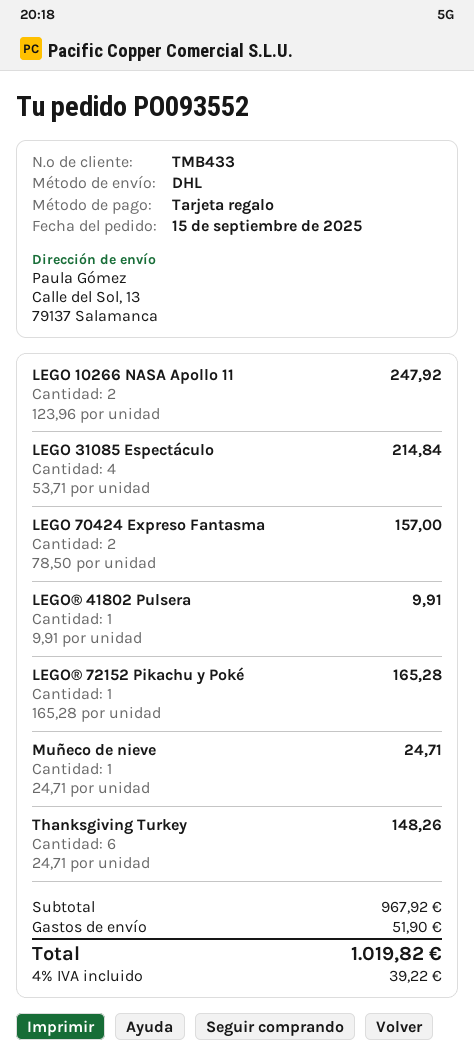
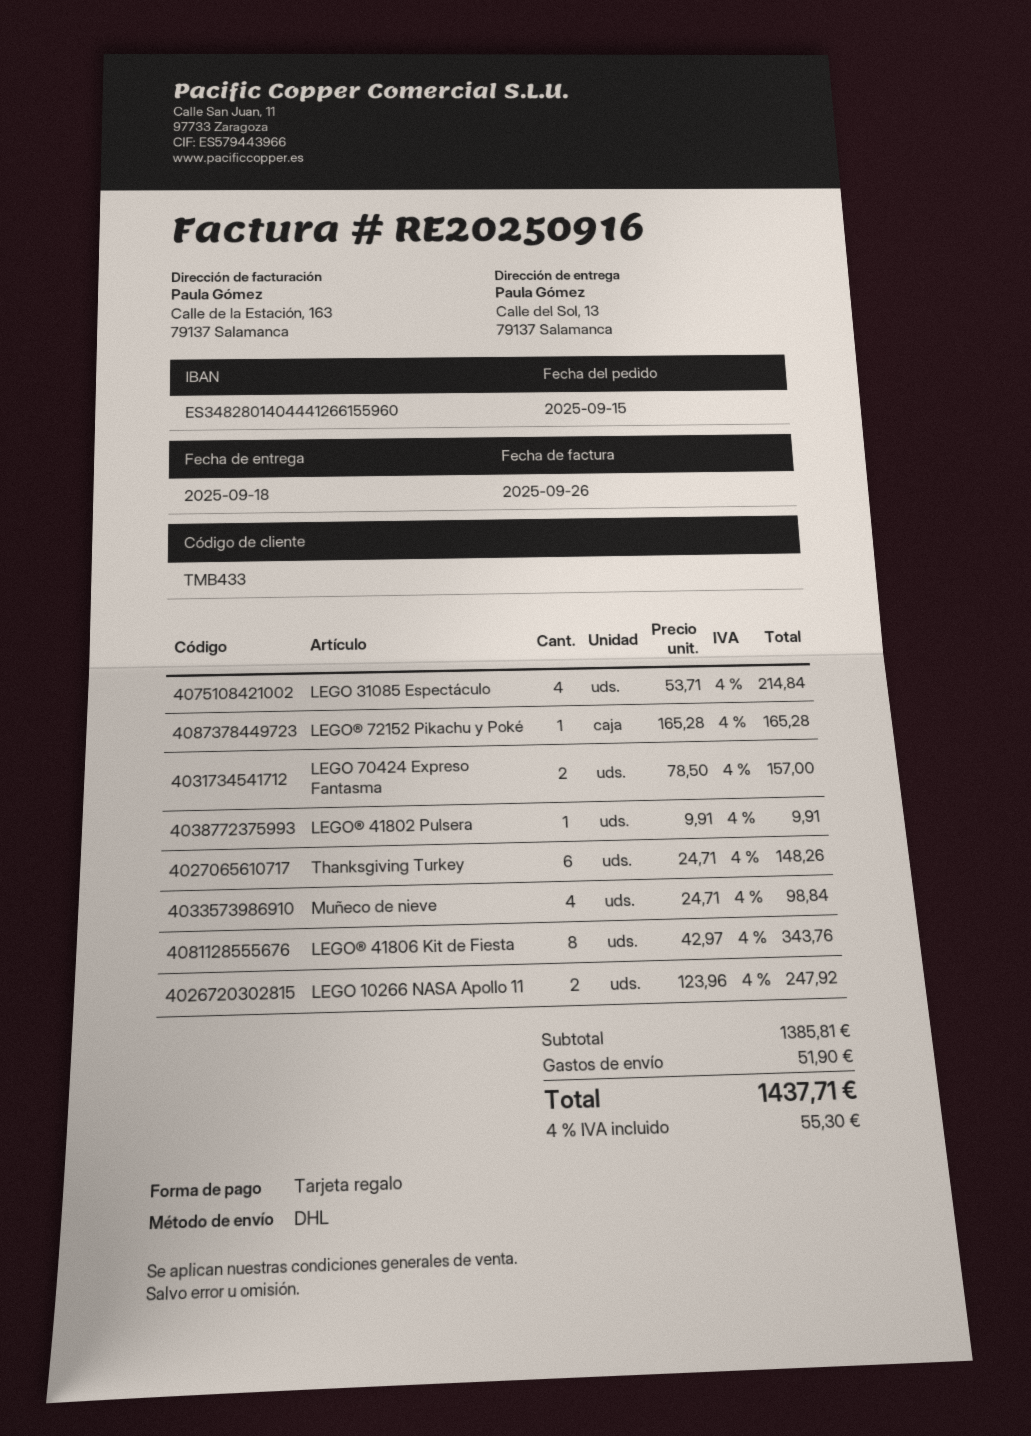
Muñeco de nieve: 1 x 24.71 = 24.71 -> 4 x 24.71 = 98.84
LEGO® 41806 Kit de Fiesta: none -> 8 x 42.97 = 343.76
subtotal: 967.92 -> 1385.81
tax: 4% = 39.22 -> 4% = 55.30
total: 1019.82 -> 1437.71

